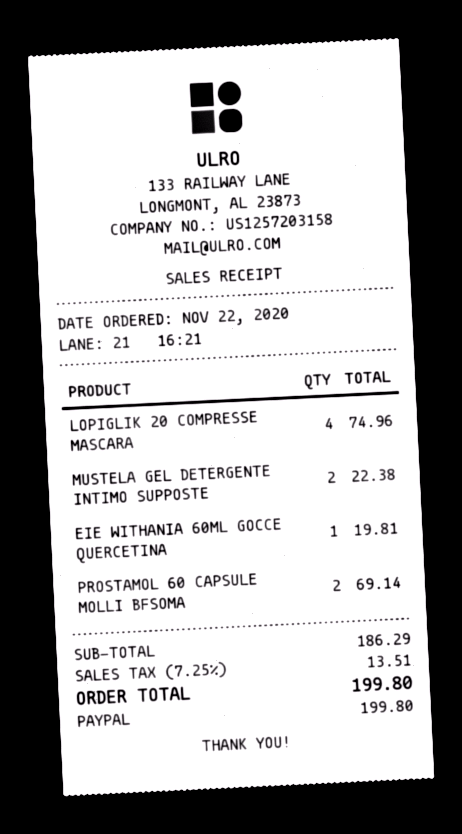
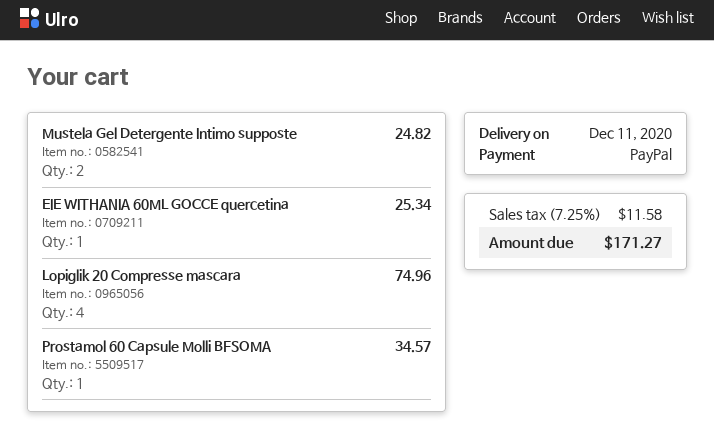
MUSTELA GEL DETERGENTE INTIMO SUPPOSTE: 2 for 22.38 -> 2 for 24.82
EIE WITHANIA 60ML GOCCE QUERCETINA: 1 for 19.81 -> 1 for 25.34
PROSTAMOL 60 CAPSULE MOLLI BFSOMA: 2 for 69.14 -> 1 for 34.57
tax: 7.25% = 13.51 -> 7.25% = 11.58
total: 199.80 -> 171.27

